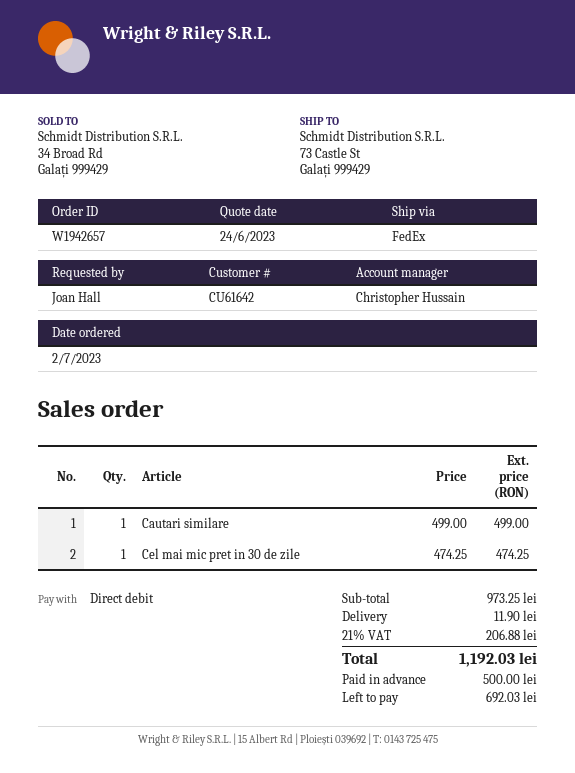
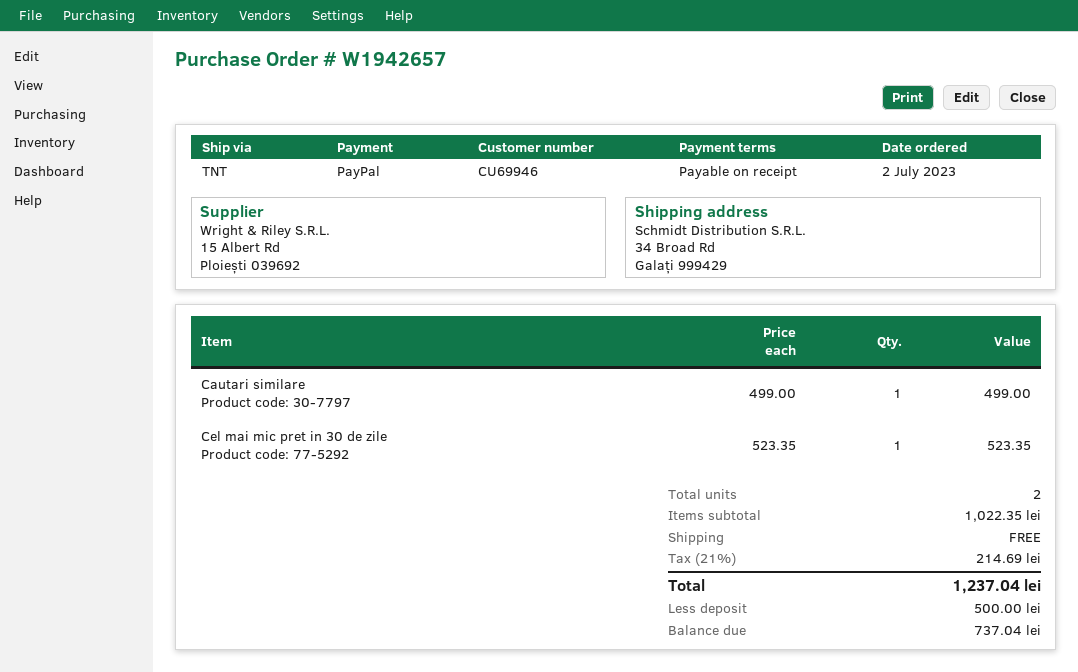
customer number: CU61642 -> CU69946
payment method: direct debit -> PayPal
shipping method: FedEx -> TNT
ship to: 73 Castle St, Galați 999429 -> 34 Broad Rd, Galați 999429
Cel mai mic pret in 30 de zile: 1 x 474.25 = 474.25 -> 1 x 523.35 = 523.35
subtotal: 973.25 -> 1022.35
shipping: 11.90 -> 0.00
tax: 21% = 206.88 -> 21% = 214.69
total: 1192.03 -> 1237.04
balance: 692.03 -> 737.04

